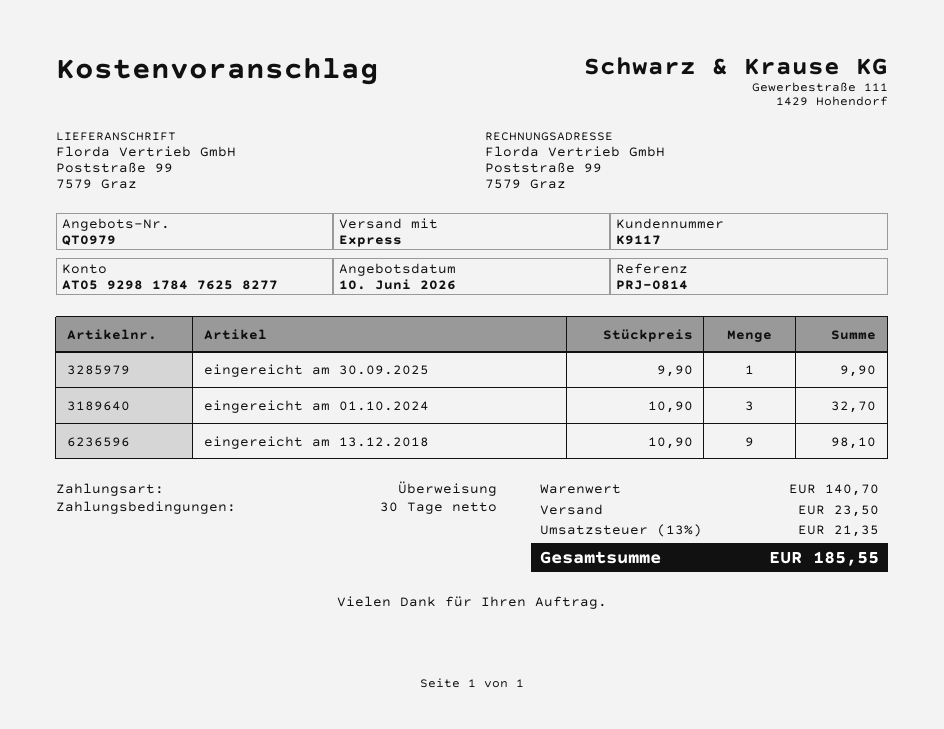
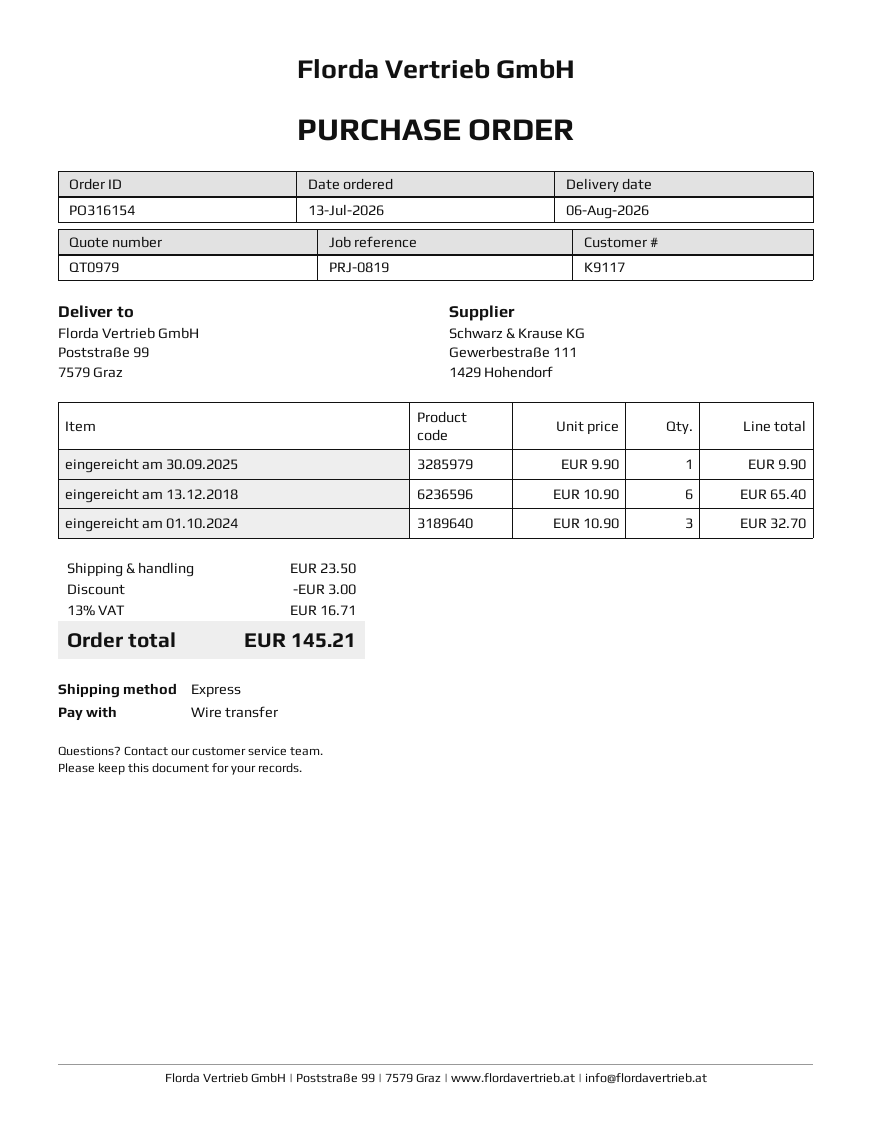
reference: PRJ-0814 -> PRJ-0819
eingereicht am 13.12.2018: 9 x 10.90 = 98.10 -> 6 x 10.90 = 65.40
discount: none -> 3.00
tax: 13% = 21.35 -> 13% = 16.71
total: 185.55 -> 145.21

